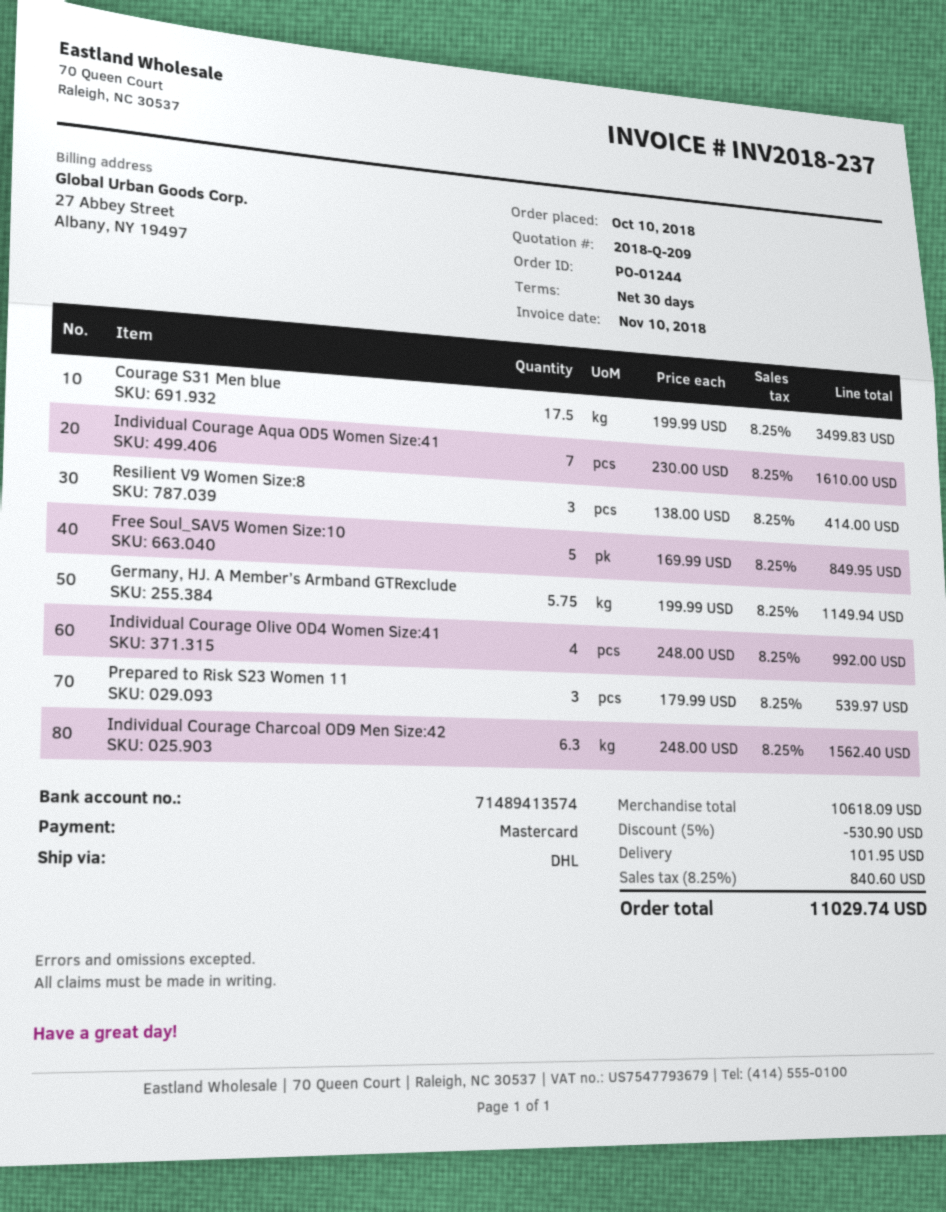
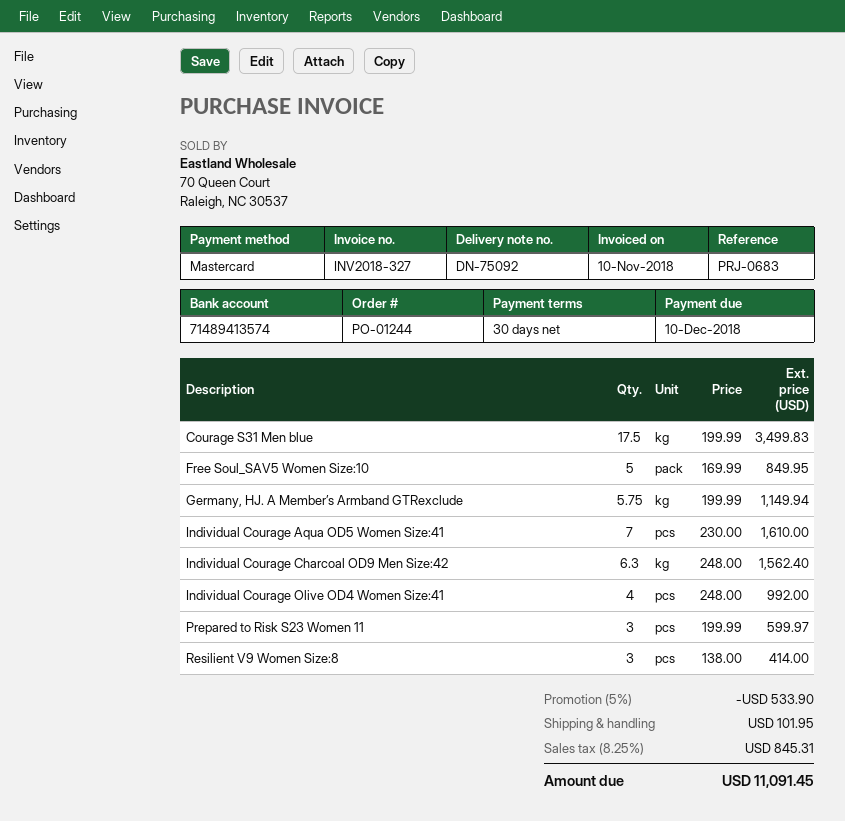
invoice number: INV2018-237 -> INV2018-327
Prepared to Risk S23 Women 11: 3 x 179.99 = 539.97 -> 3 x 199.99 = 599.97
discount: 5% = 530.90 -> 5% = 533.90
tax: 8.25% = 840.60 -> 8.25% = 845.31
total: 11029.74 -> 11091.45

